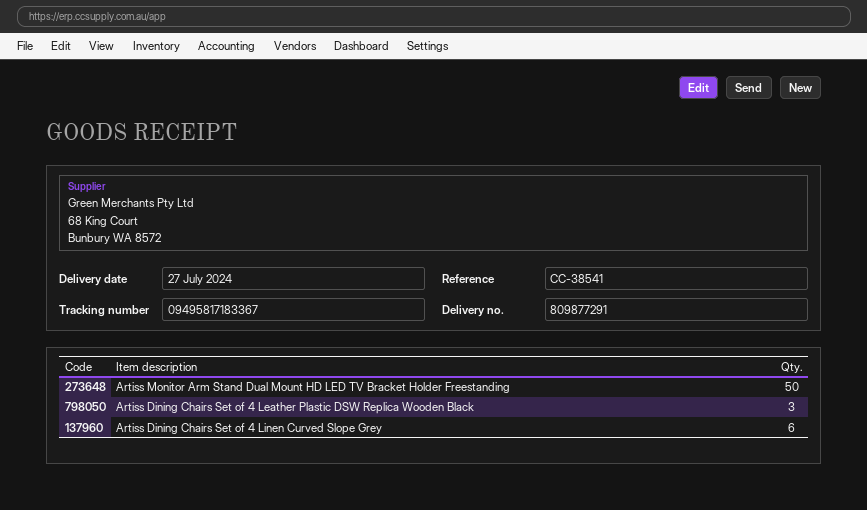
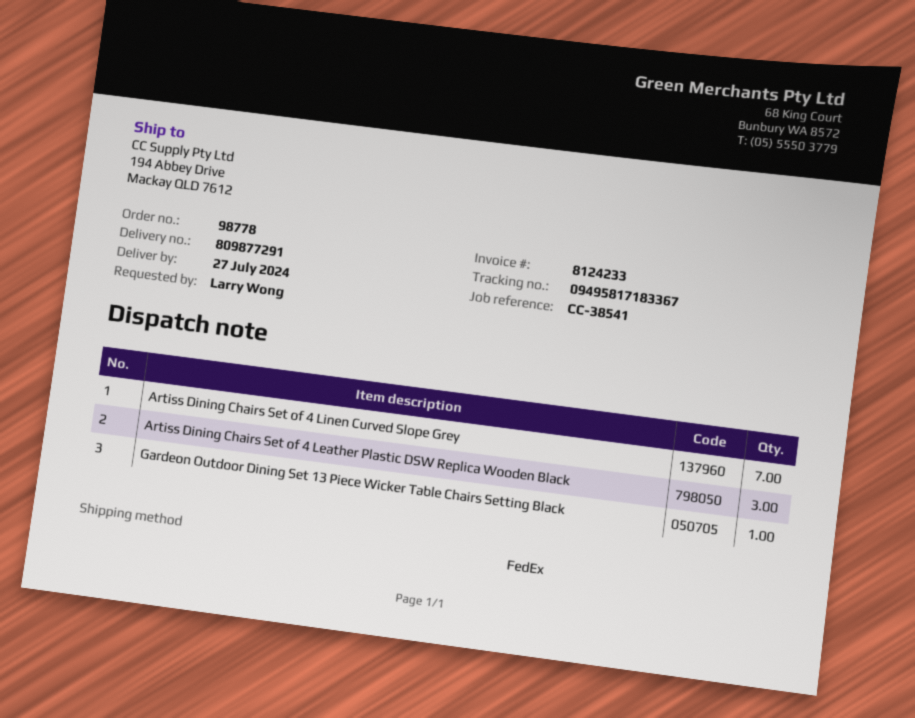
Artiss Monitor Arm Stand Dual Mount HD LED TV Bracket Holder Freestanding: 50 -> none
Artiss Dining Chairs Set of 4 Linen Curved Slope Grey: 6 -> 7
Gardeon Outdoor Dining Set 13 Piece Wicker Table Chairs Setting Black: none -> 1

